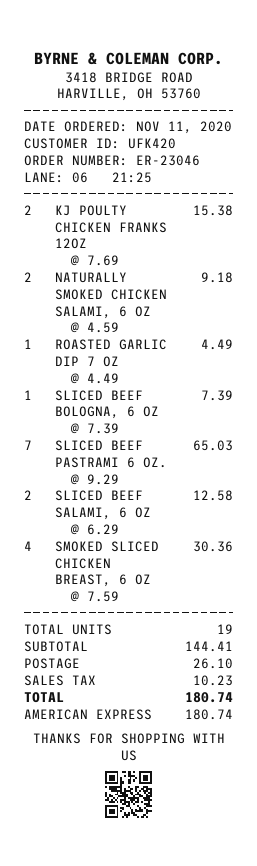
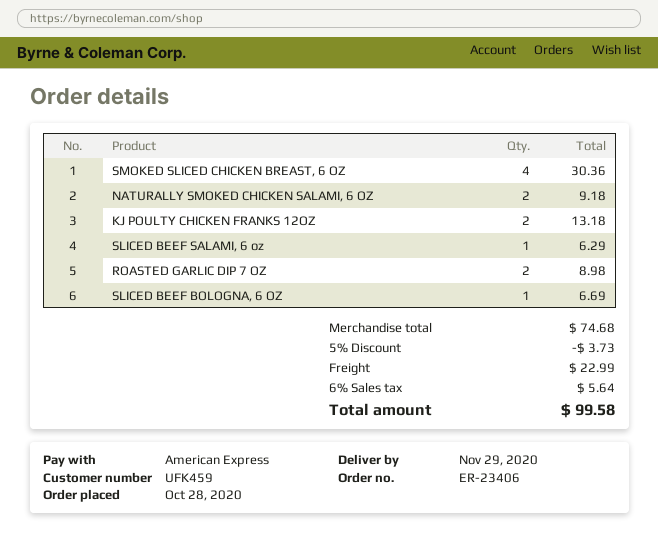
order number: ER-23046 -> ER-23406
order date: 2020-11-11 -> 2020-10-28
customer number: UFK420 -> UFK459
KJ POULTY CHICKEN FRANKS 12OZ: 2 for 15.38 -> 2 for 13.18
ROASTED GARLIC DIP 7 OZ: 1 for 4.49 -> 2 for 8.98
SLICED BEEF BOLOGNA, 6 OZ: 1 for 7.39 -> 1 for 6.69
SLICED BEEF PASTRAMI 6 OZ.: 7 for 65.03 -> none
SLICED BEEF SALAMI, 6 OZ: 2 for 12.58 -> 1 for 6.29
subtotal: 144.41 -> 74.68
discount: none -> 5% = 3.73
shipping: 26.10 -> 22.99
tax: 10.23 -> 5.64
total: 180.74 -> 99.58

